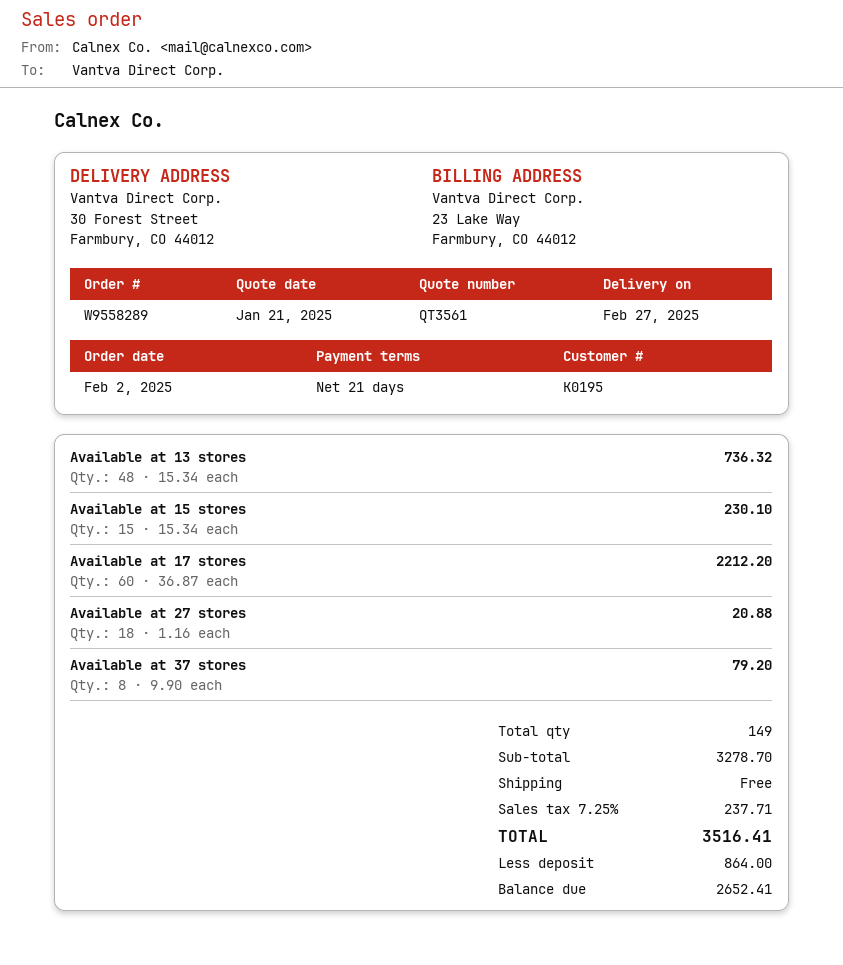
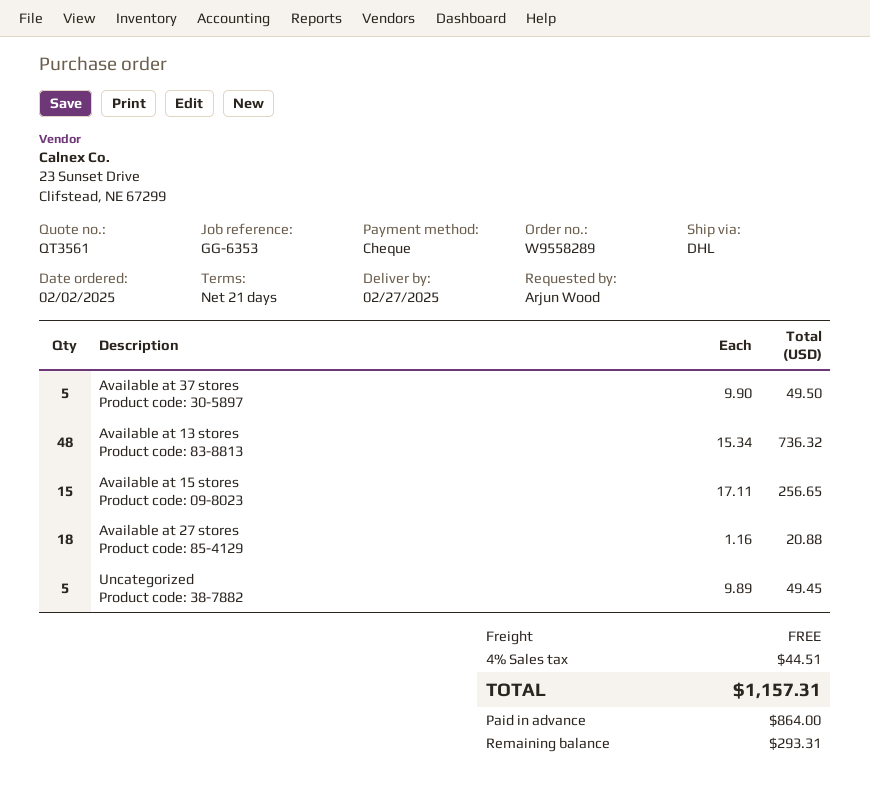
Available at 15 stores: 15 x 15.34 = 230.10 -> 15 x 17.11 = 256.65
Available at 17 stores: 60 x 36.87 = 2212.20 -> none
Available at 37 stores: 8 x 9.90 = 79.20 -> 5 x 9.90 = 49.50
Uncategorized: none -> 5 x 9.89 = 49.45
tax: 7.25% = 237.71 -> 4% = 44.51
total: 3516.41 -> 1157.31
balance: 2652.41 -> 293.31

